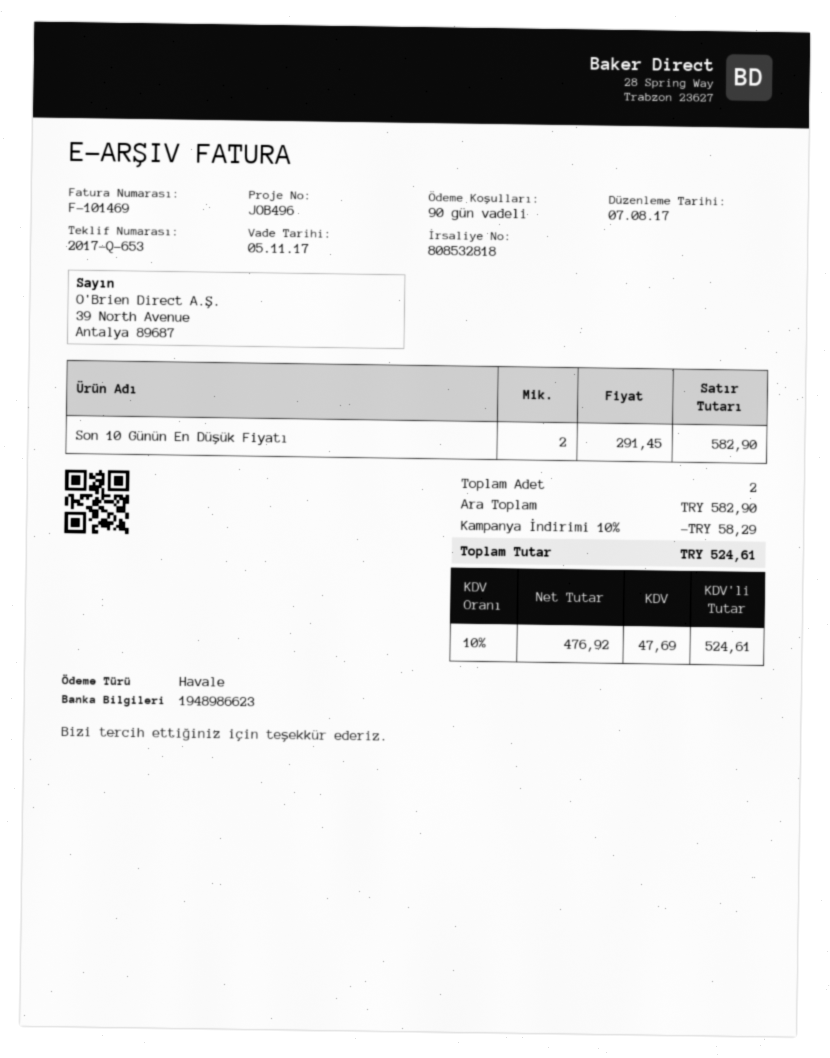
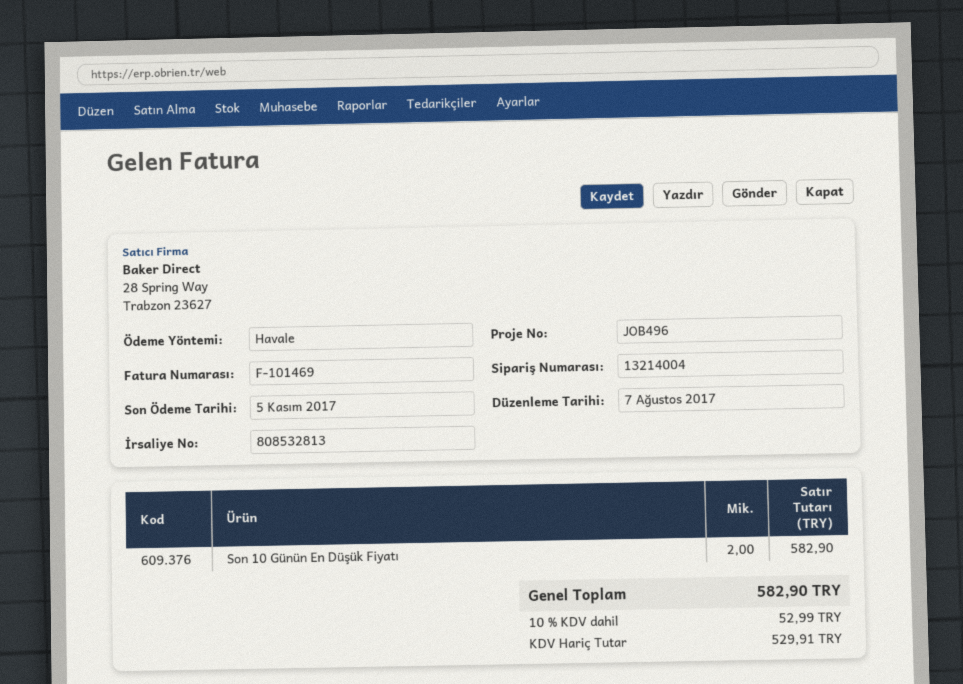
delivery note number: 808532818 -> 808532813
discount: 10% = 58.29 -> none
net: 476.92 -> 529.91
tax: 10% = 47.69 -> 10% = 52.99
total: 524.61 -> 582.90

